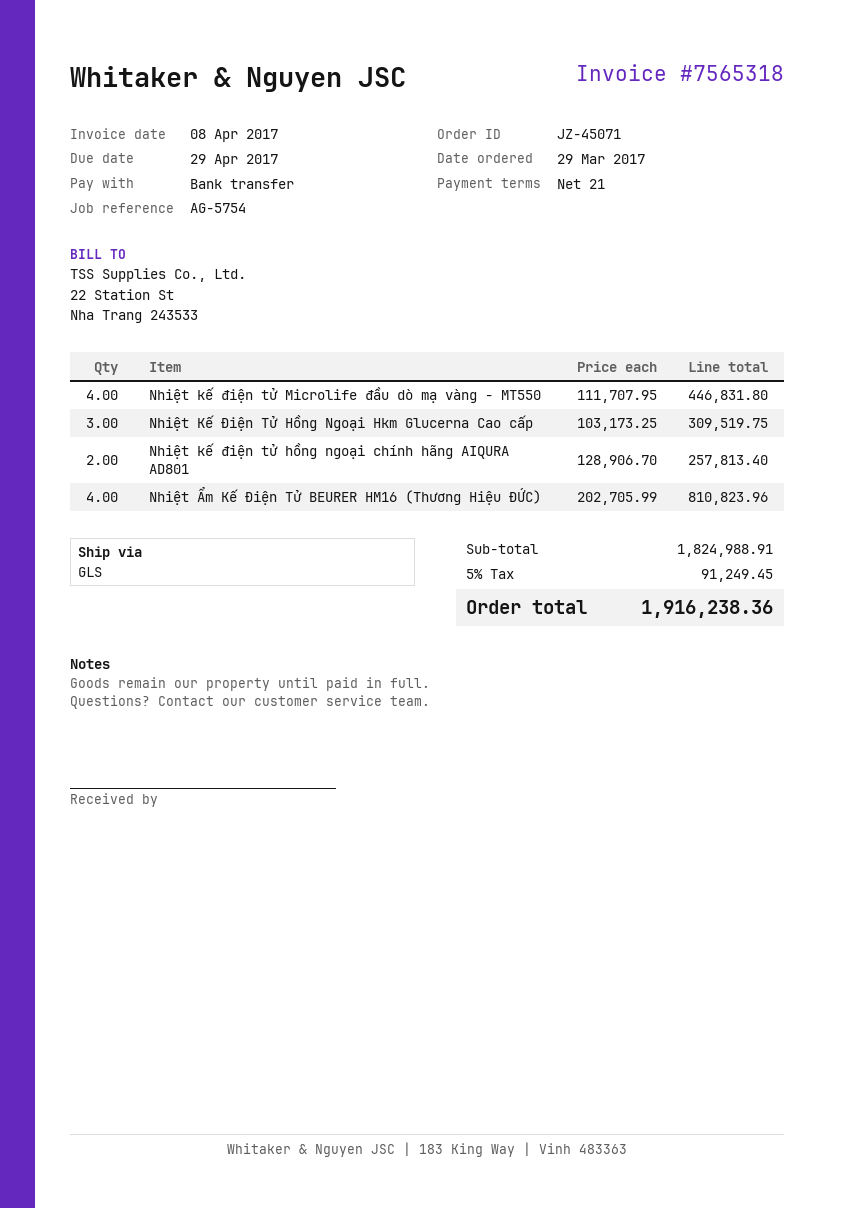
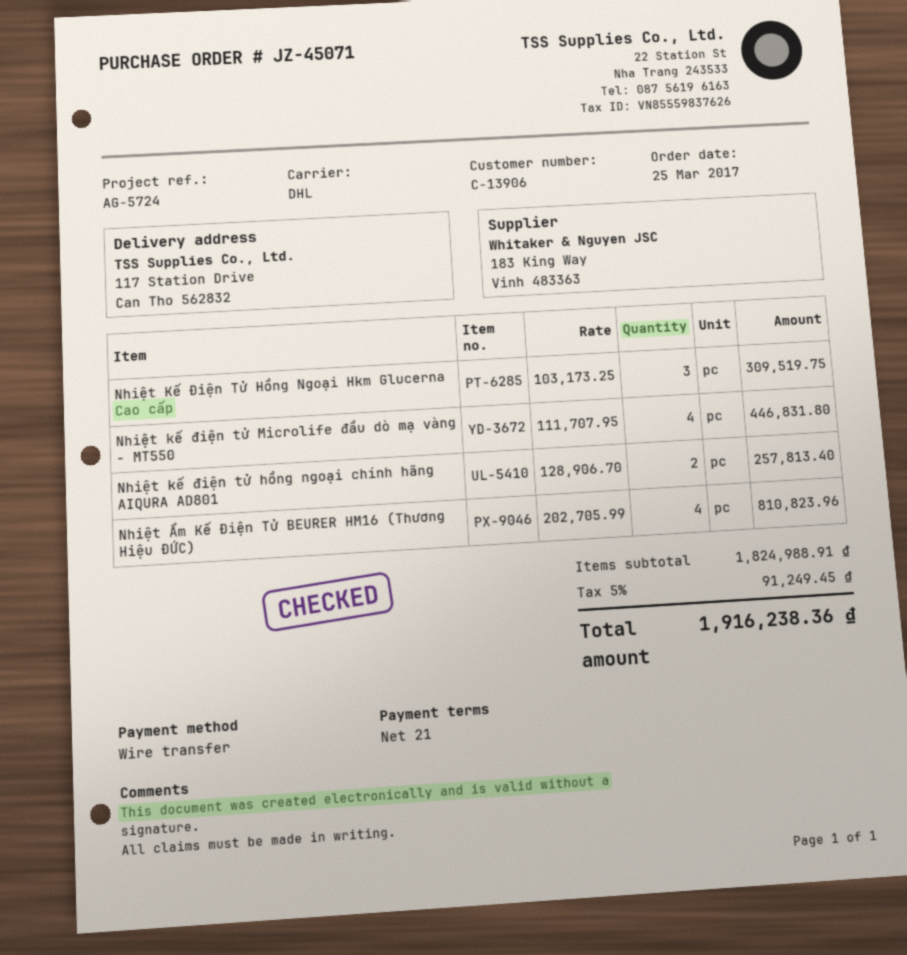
order date: 2017-03-29 -> 2017-03-25
reference: AG-5754 -> AG-5724
shipping method: GLS -> DHL

